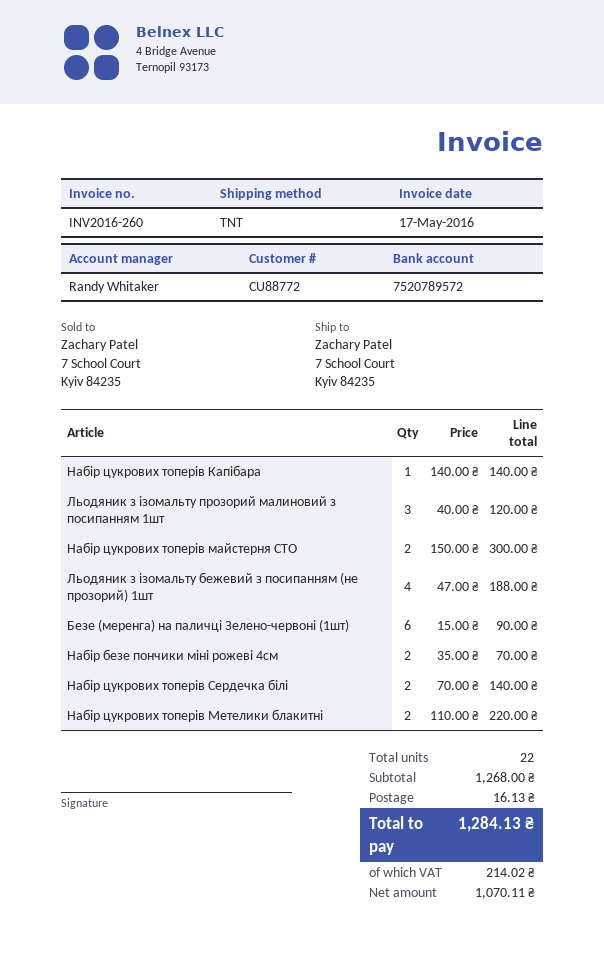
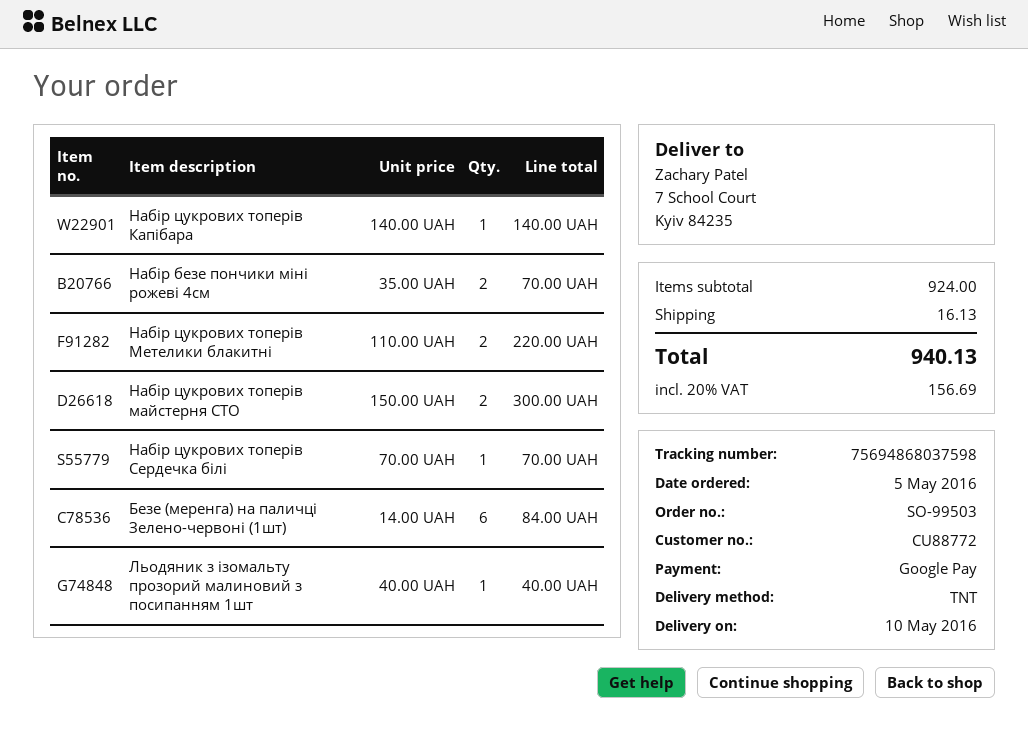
Льодяник з ізомальту прозорий малиновий з посипанням 1шт: 3 x 40.00 = 120.00 -> 1 x 40.00 = 40.00
Льодяник з ізомальту бежевий з посипанням (не прозорий) 1шт: 4 x 47.00 = 188.00 -> none
Безе (меренга) на паличці Зелено-червоні (1шт): 6 x 15.00 = 90.00 -> 6 x 14.00 = 84.00
Набір цукрових топерів Сердечка білі: 2 x 70.00 = 140.00 -> 1 x 70.00 = 70.00
subtotal: 1268.00 -> 924.00
tax: 214.02 -> 156.69
total: 1284.13 -> 940.13

